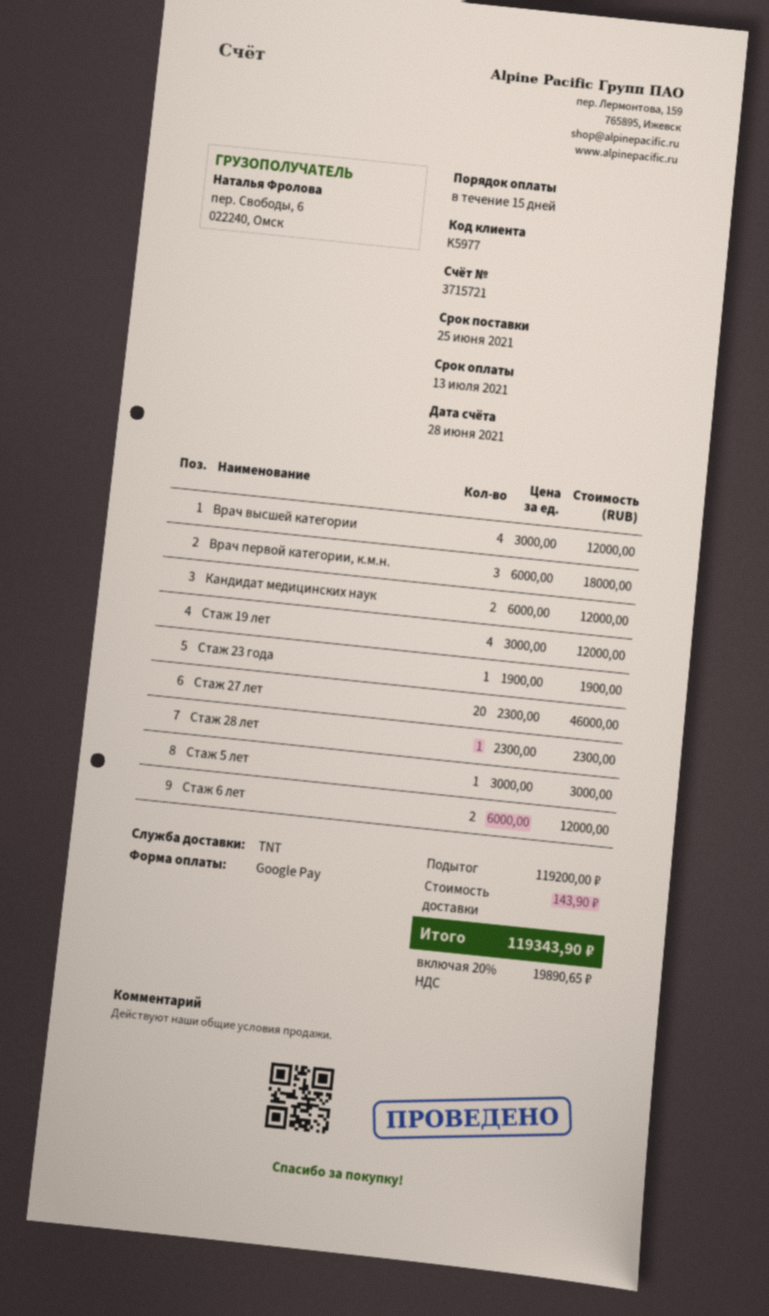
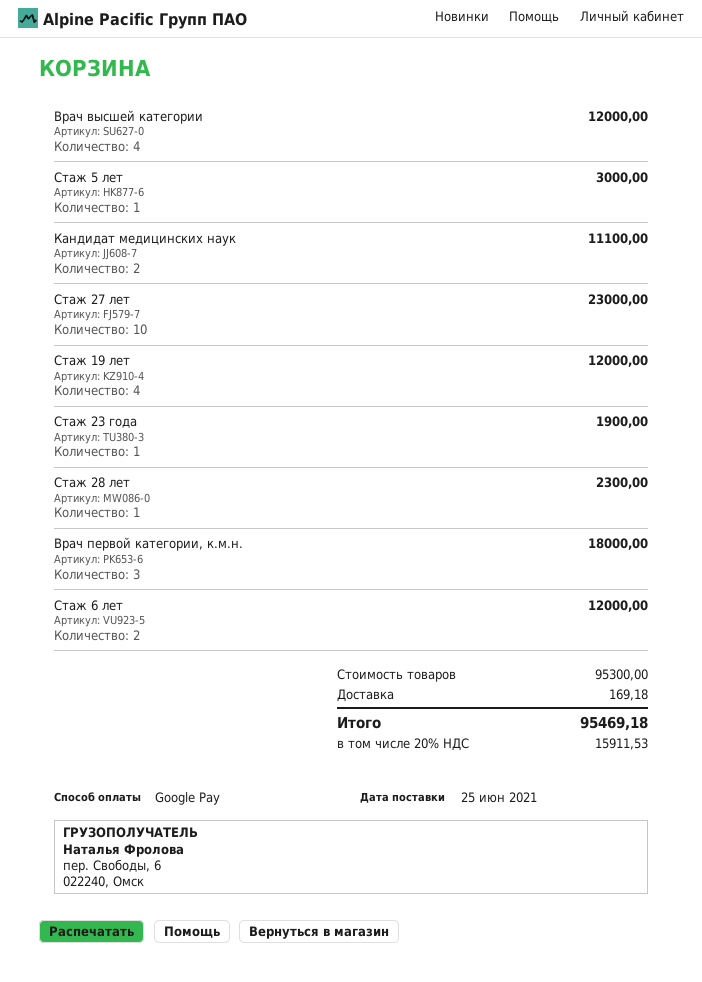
Кандидат медицинских наук: 2 for 12000.00 -> 2 for 11100.00
Стаж 27 лет: 20 for 46000.00 -> 10 for 23000.00
subtotal: 119200.00 -> 95300.00
shipping: 143.90 -> 169.18
tax: 20% = 19890.65 -> 20% = 15911.53
total: 119343.90 -> 95469.18

